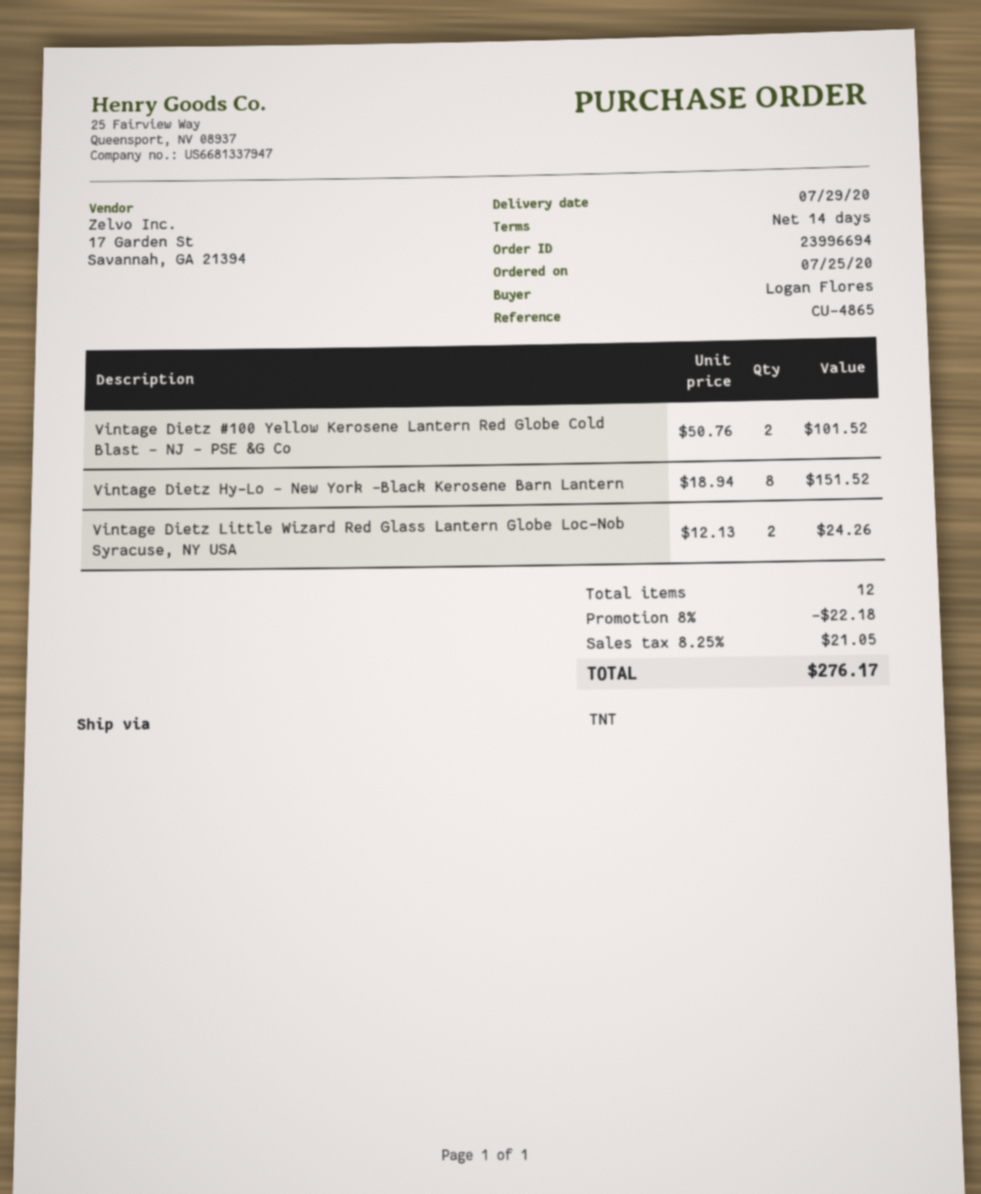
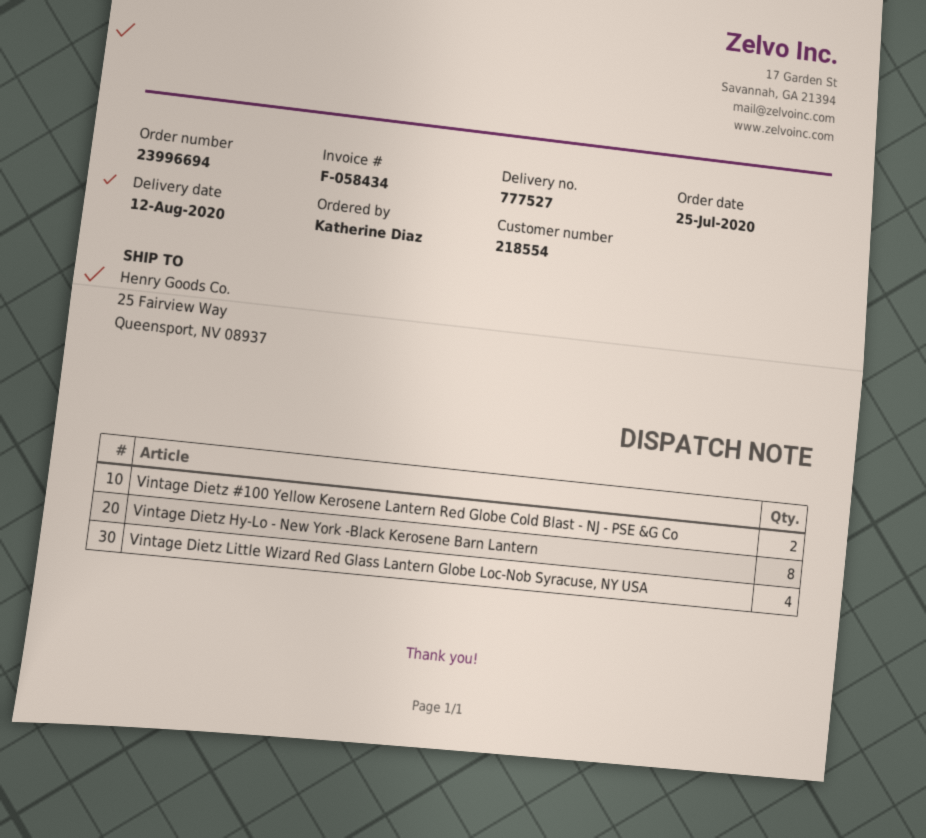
delivery date: 2020-07-29 -> 2020-08-12
ordered by: Logan Flores -> Katherine Diaz
Vintage Dietz Little Wizard Red Glass Lantern Globe Loc-Nob Syracuse, NY USA: 2 -> 4

